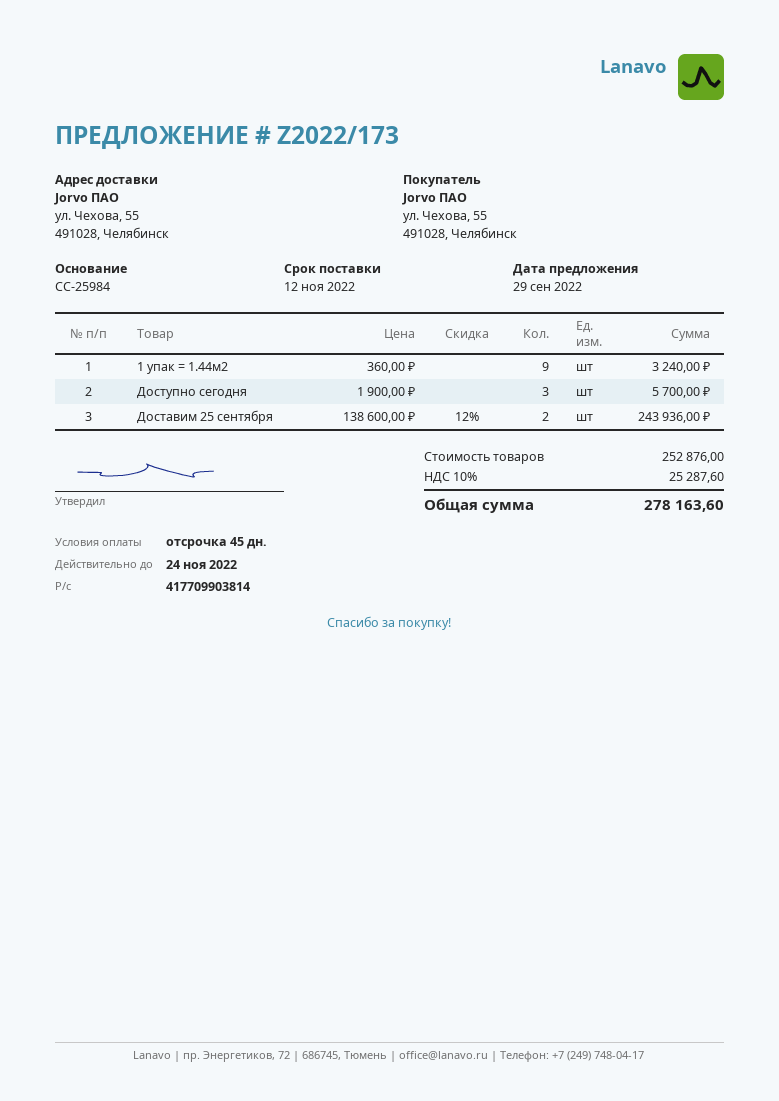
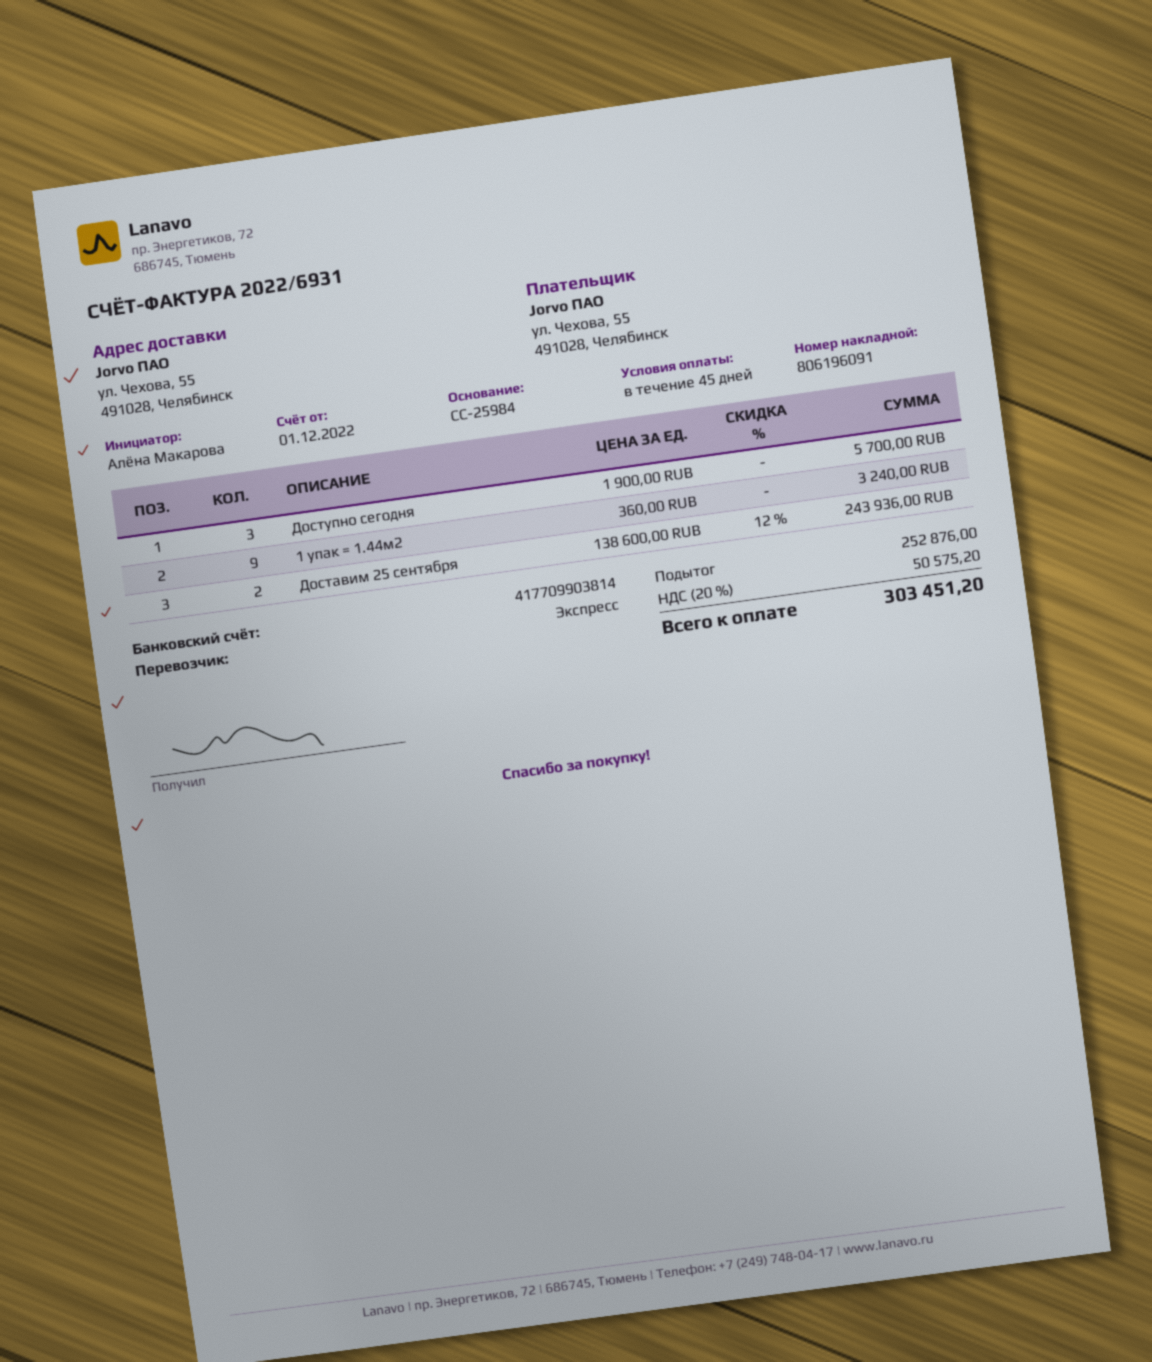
tax: 10% = 25287.60 -> 20% = 50575.20
total: 278163.60 -> 303451.20

